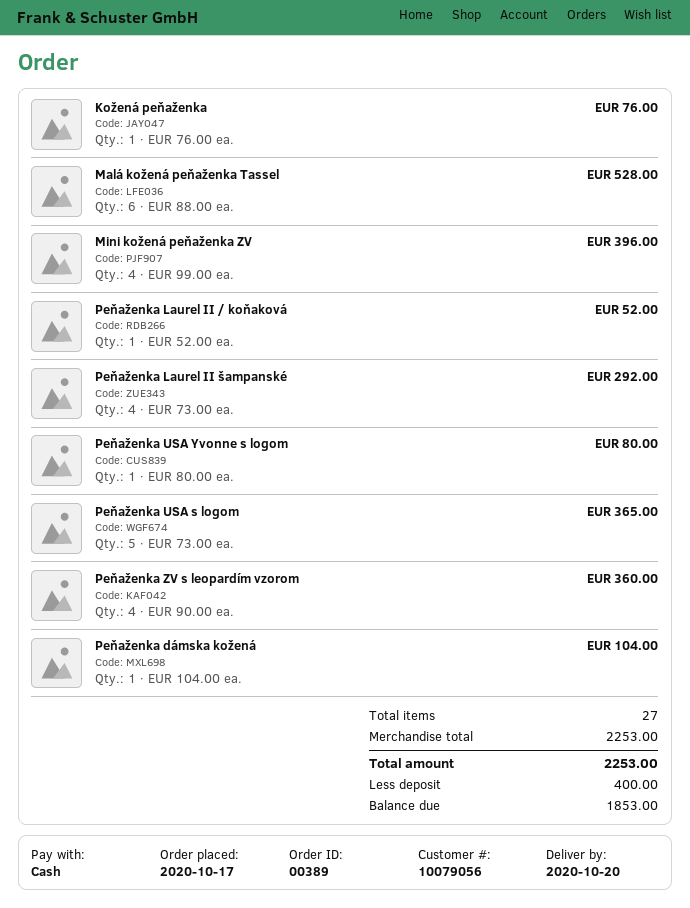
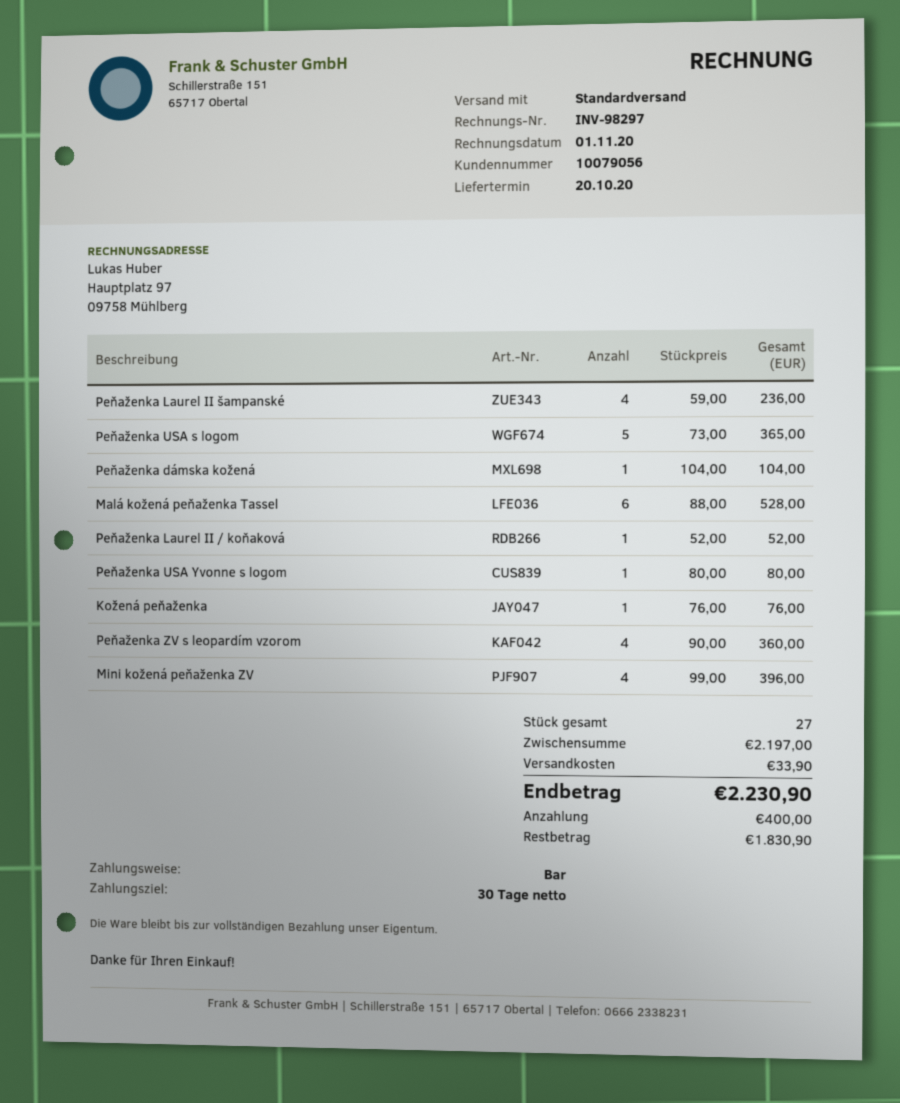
Peňaženka Laurel II šampanské: 4 x 73.00 = 292.00 -> 4 x 59.00 = 236.00
subtotal: 2253.00 -> 2197.00
shipping: none -> 33.90
total: 2253.00 -> 2230.90
balance: 1853.00 -> 1830.90

